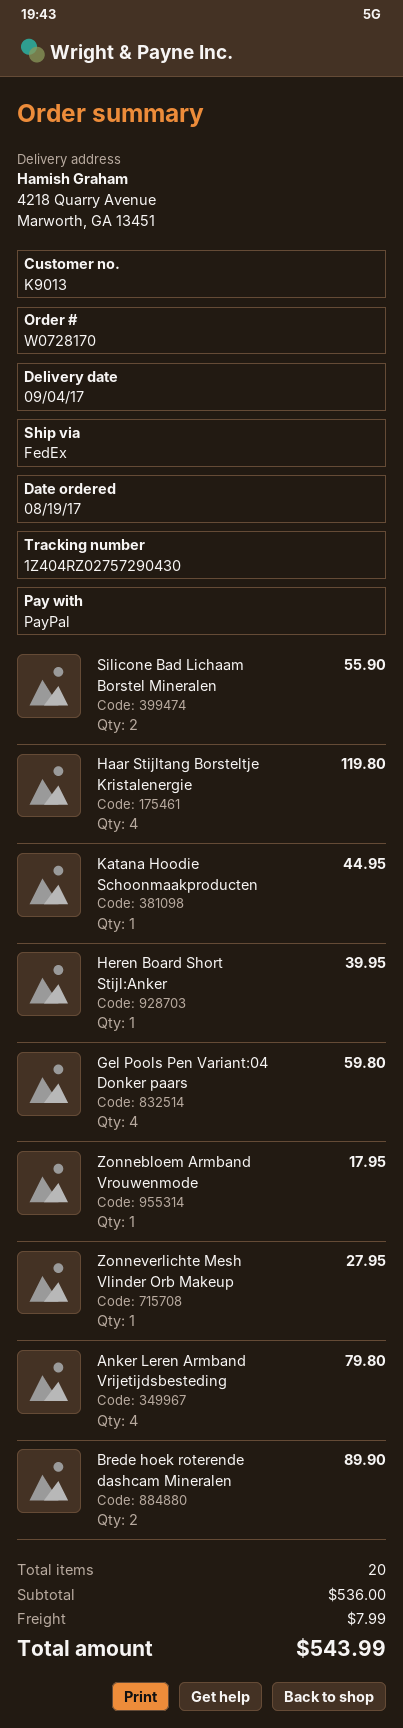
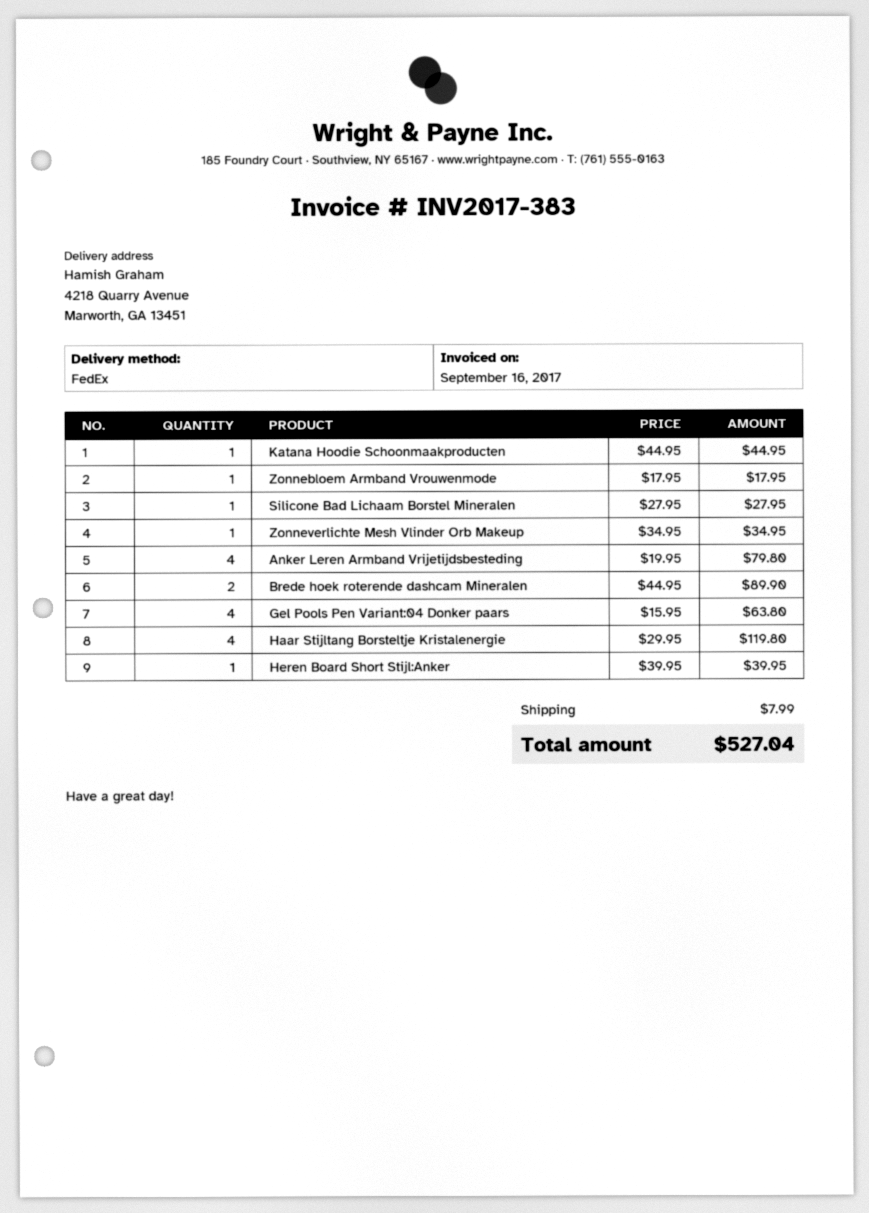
Silicone Bad Lichaam Borstel Mineralen: 2 for 55.90 -> 1 for 27.95
Gel Pools Pen Variant:04 Donker paars: 4 for 59.80 -> 4 for 63.80
Zonneverlichte Mesh Vlinder Orb Makeup: 1 for 27.95 -> 1 for 34.95
total: 543.99 -> 527.04

